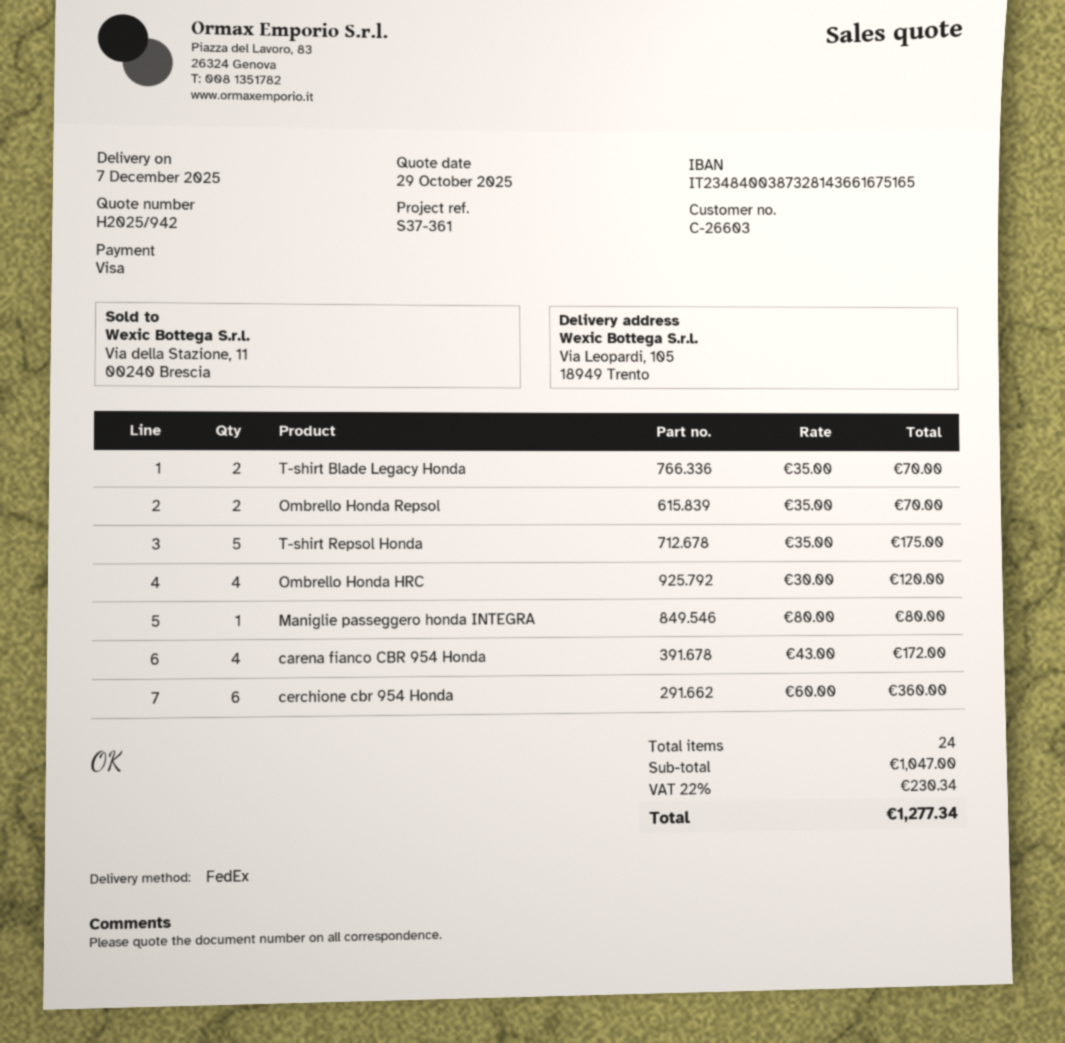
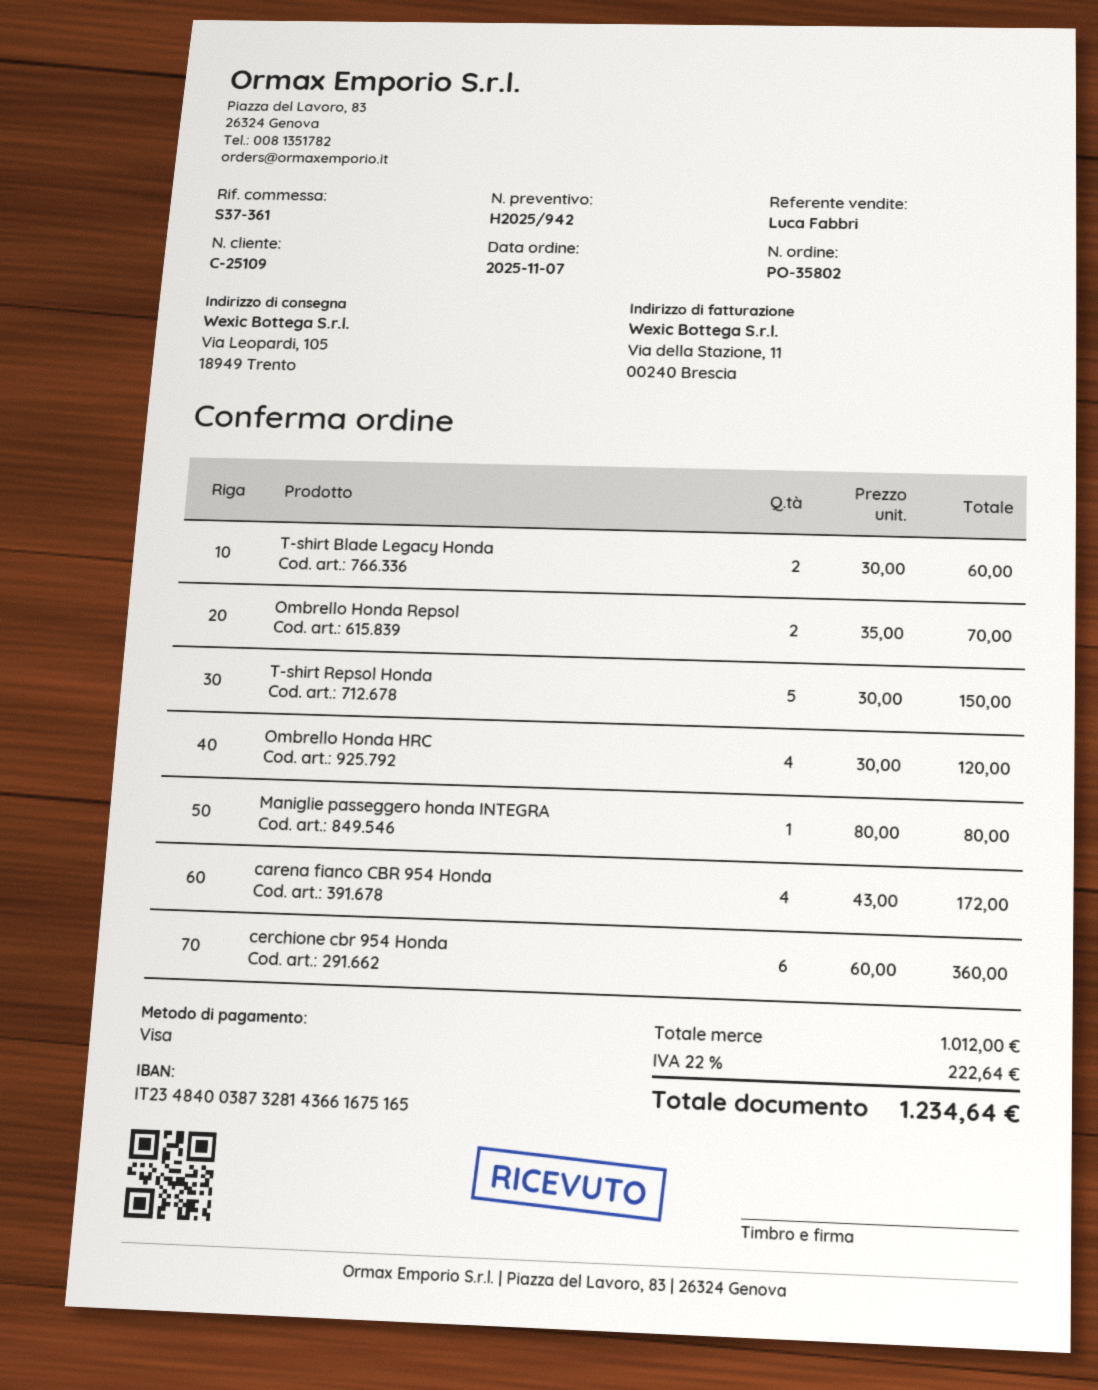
customer number: C-26603 -> C-25109
T-shirt Blade Legacy Honda: 2 x 35.00 = 70.00 -> 2 x 30.00 = 60.00
T-shirt Repsol Honda: 5 x 35.00 = 175.00 -> 5 x 30.00 = 150.00
subtotal: 1047.00 -> 1012.00
tax: 22% = 230.34 -> 22% = 222.64
total: 1277.34 -> 1234.64

